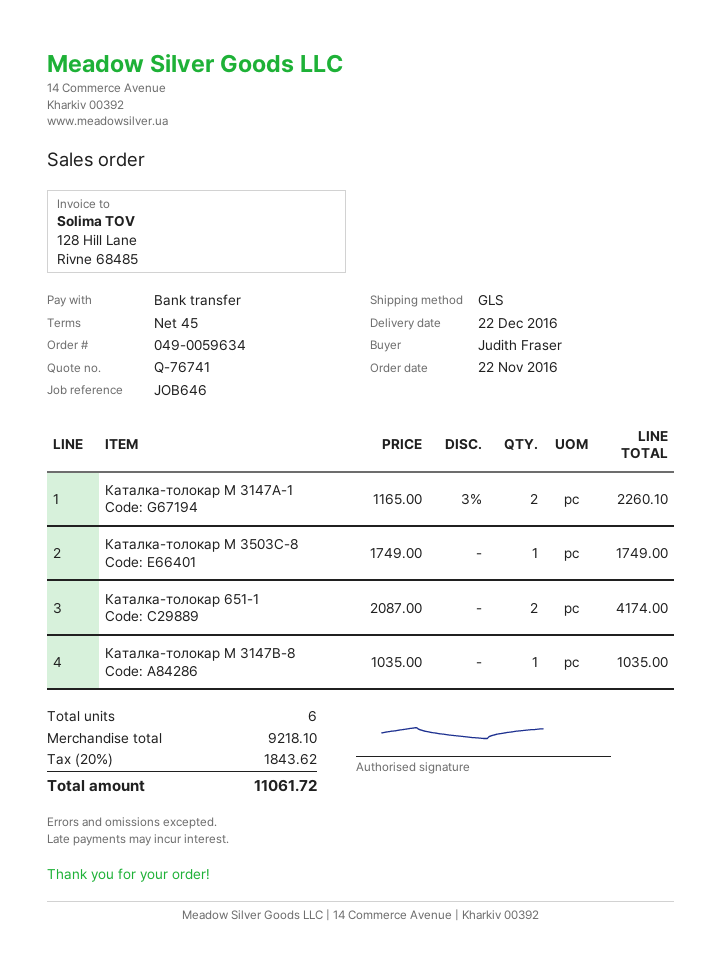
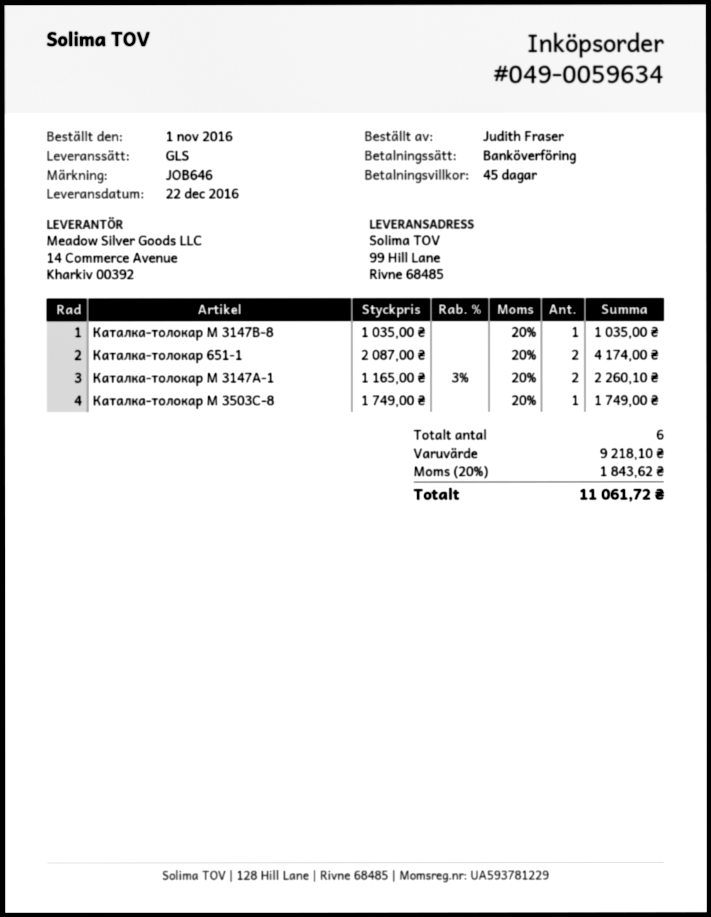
order date: 2016-11-22 -> 2016-11-01

